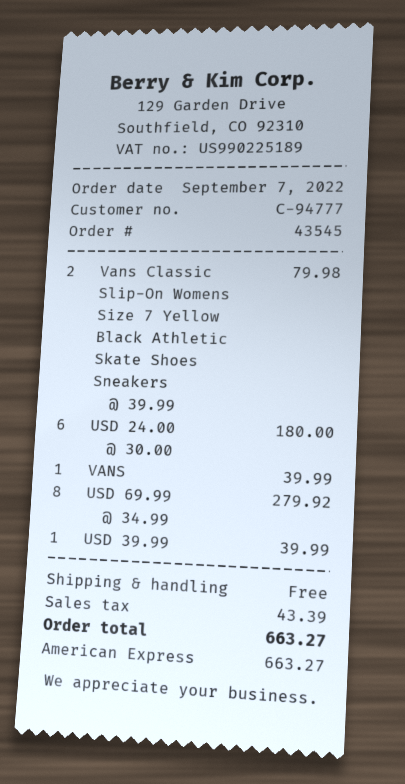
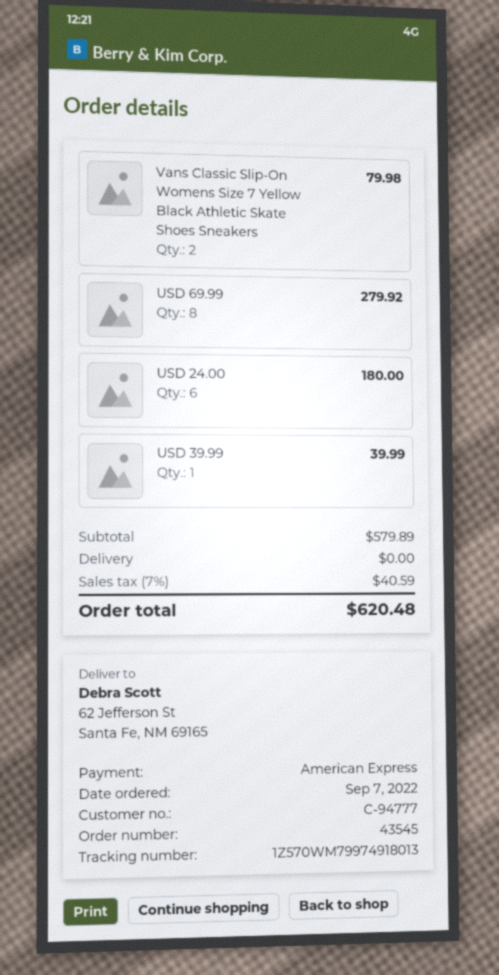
VANS: 1 for 39.99 -> none
tax: 43.39 -> 40.59
total: 663.27 -> 620.48

